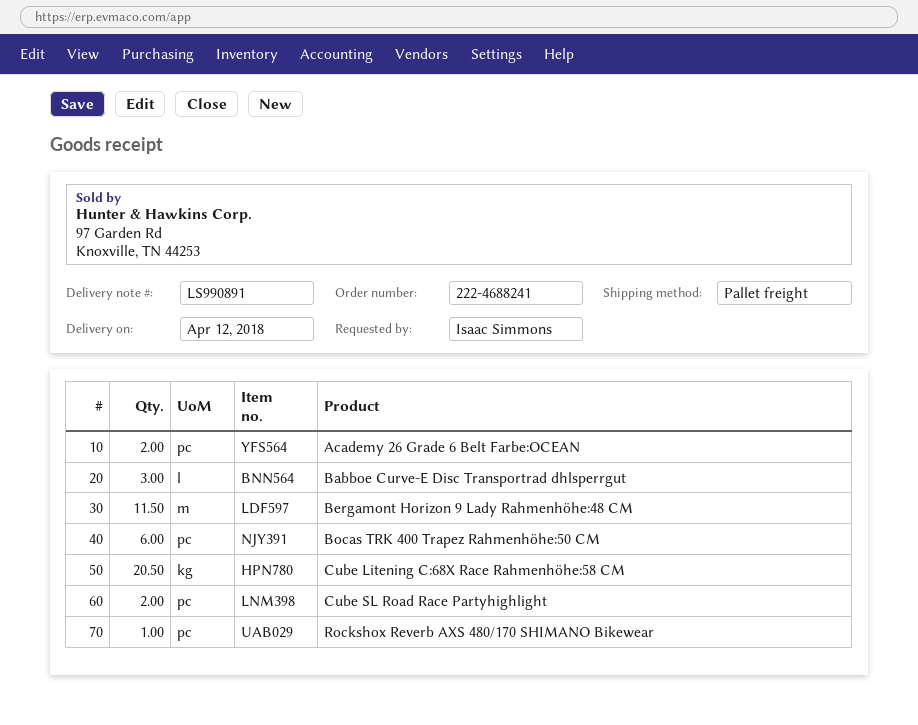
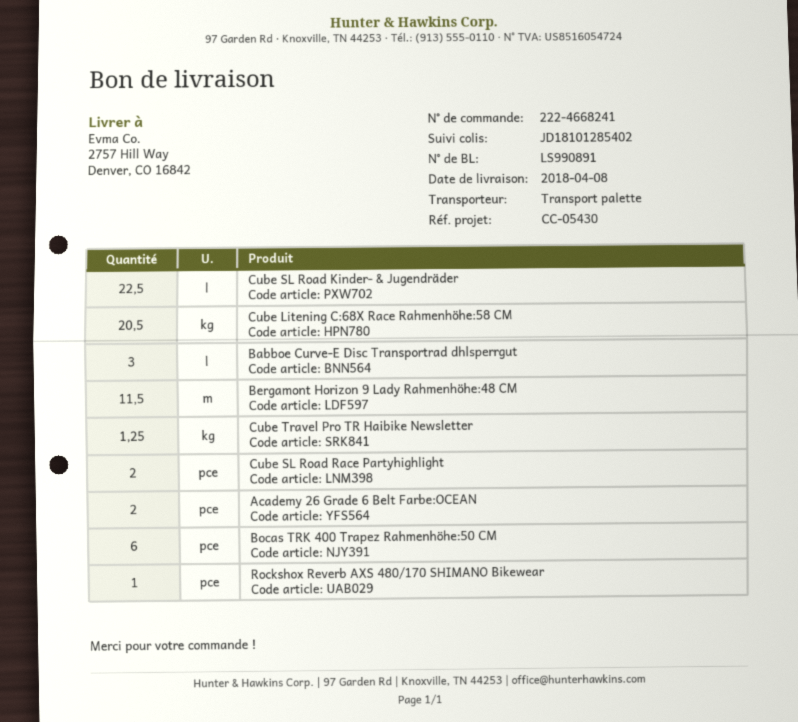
order number: 222-4688241 -> 222-4668241
delivery date: 2018-04-12 -> 2018-04-08
Cube SL Road Kinder- & Jugendräder: none -> 22.5
Cube Travel Pro TR Haibike Newsletter: none -> 1.25

